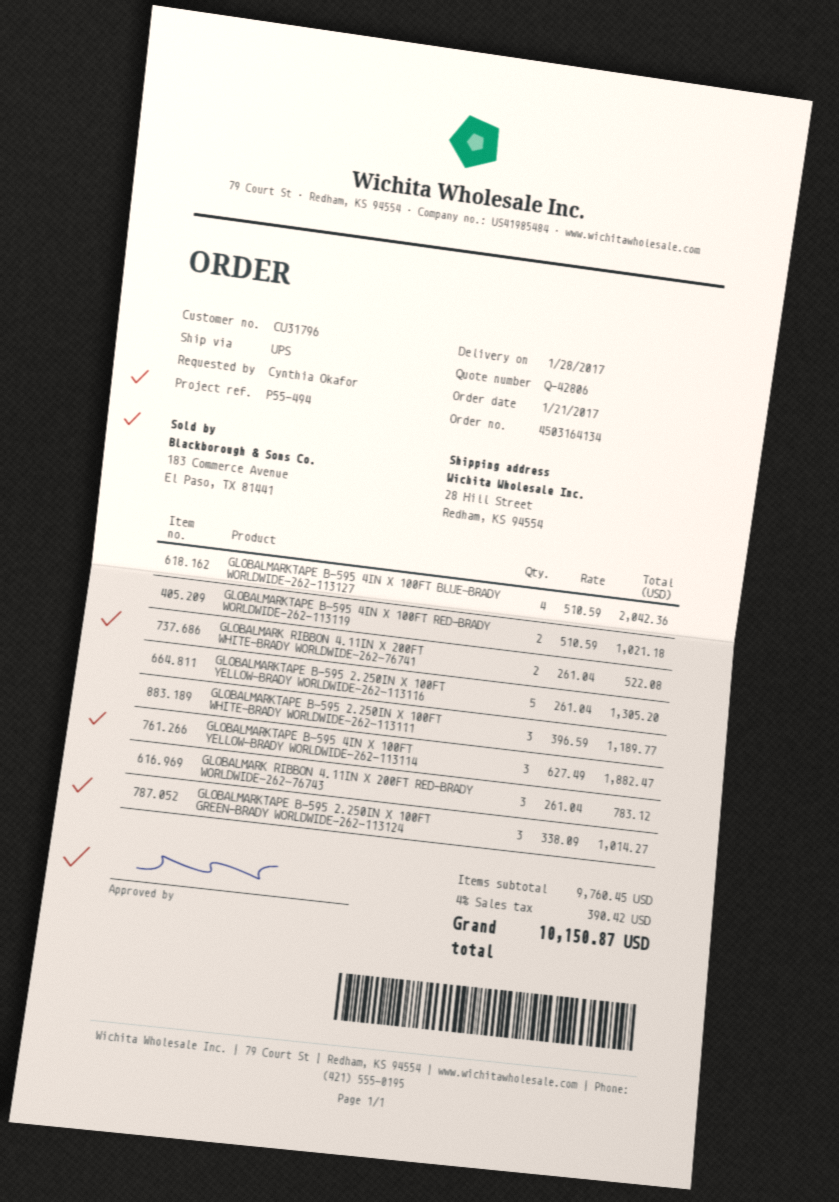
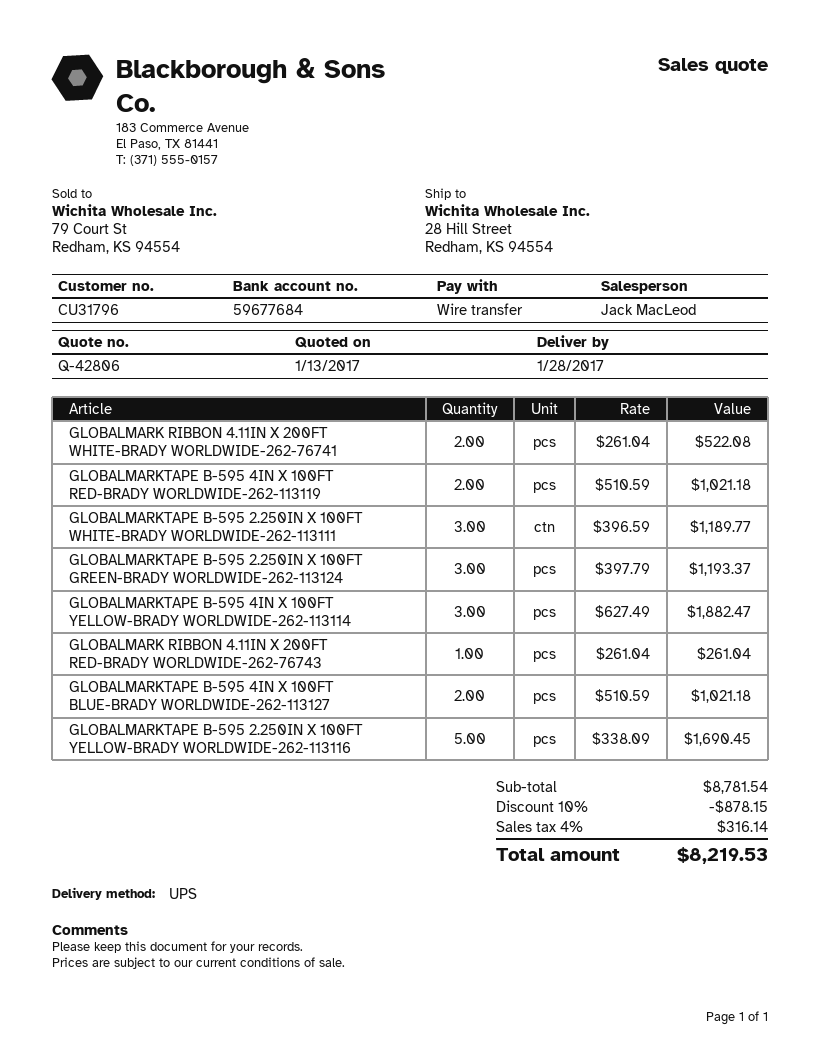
GLOBALMARKTAPE B-595 4IN X 100FT BLUE-BRADY WORLDWIDE-262-113127: 4 x 510.59 = 2042.36 -> 2 x 510.59 = 1021.18
GLOBALMARKTAPE B-595 2.250IN X 100FT YELLOW-BRADY WORLDWIDE-262-113116: 5 x 261.04 = 1305.20 -> 5 x 338.09 = 1690.45
GLOBALMARK RIBBON 4.11IN X 200FT RED-BRADY WORLDWIDE-262-76743: 3 x 261.04 = 783.12 -> 1 x 261.04 = 261.04
GLOBALMARKTAPE B-595 2.250IN X 100FT GREEN-BRADY WORLDWIDE-262-113124: 3 x 338.09 = 1014.27 -> 3 x 397.79 = 1193.37
subtotal: 9760.45 -> 8781.54
discount: none -> 10% = 878.15
tax: 4% = 390.42 -> 4% = 316.14
total: 10150.87 -> 8219.53

